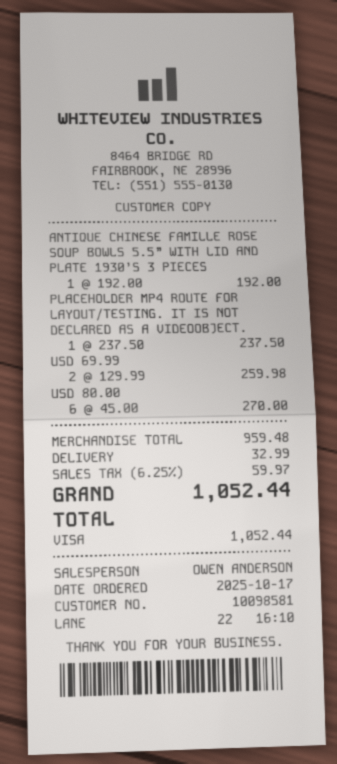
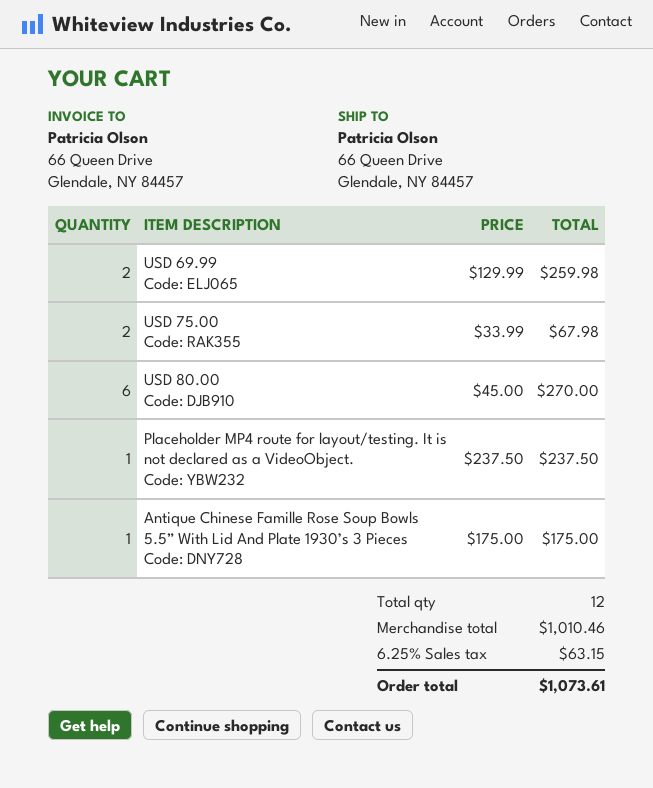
ANTIQUE CHINESE FAMILLE ROSE SOUP BOWLS 5.5” WITH LID AND PLATE 1930’S 3 PIECES: 1 x 192.00 = 192.00 -> 1 x 175.00 = 175.00
USD 75.00: none -> 2 x 33.99 = 67.98
subtotal: 959.48 -> 1010.46
shipping: 32.99 -> none
tax: 6.25% = 59.97 -> 6.25% = 63.15
total: 1052.44 -> 1073.61

